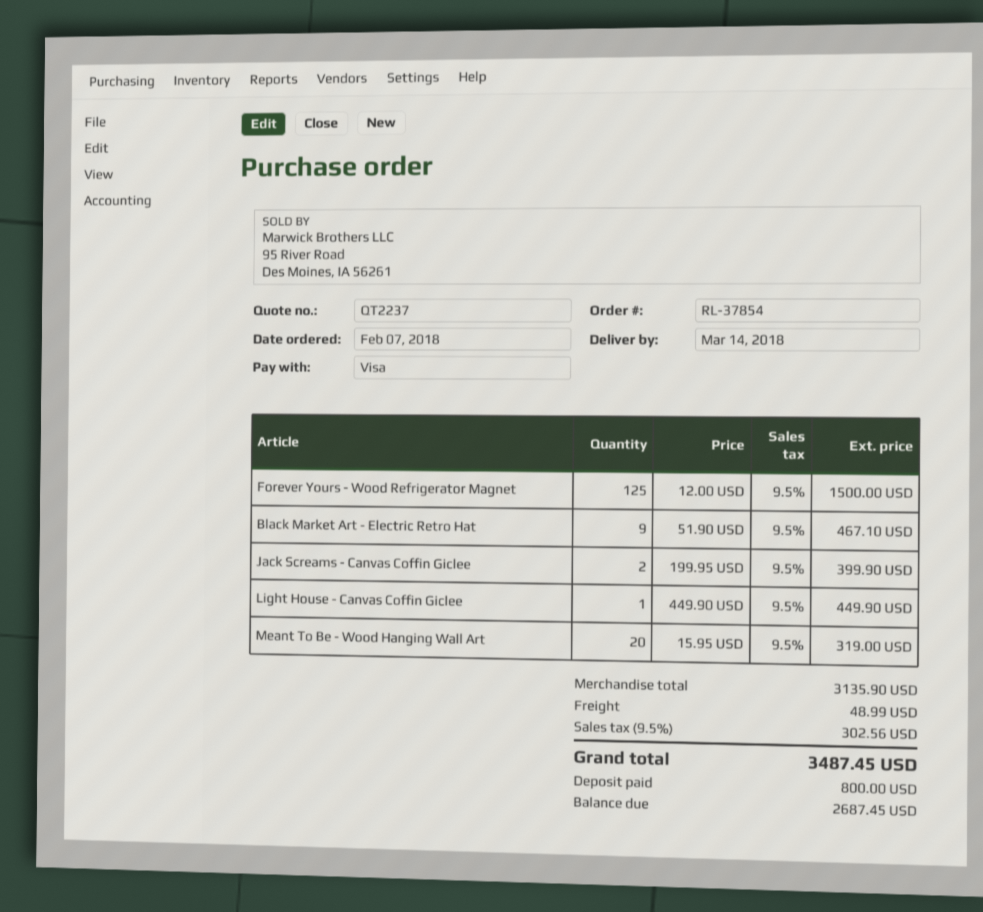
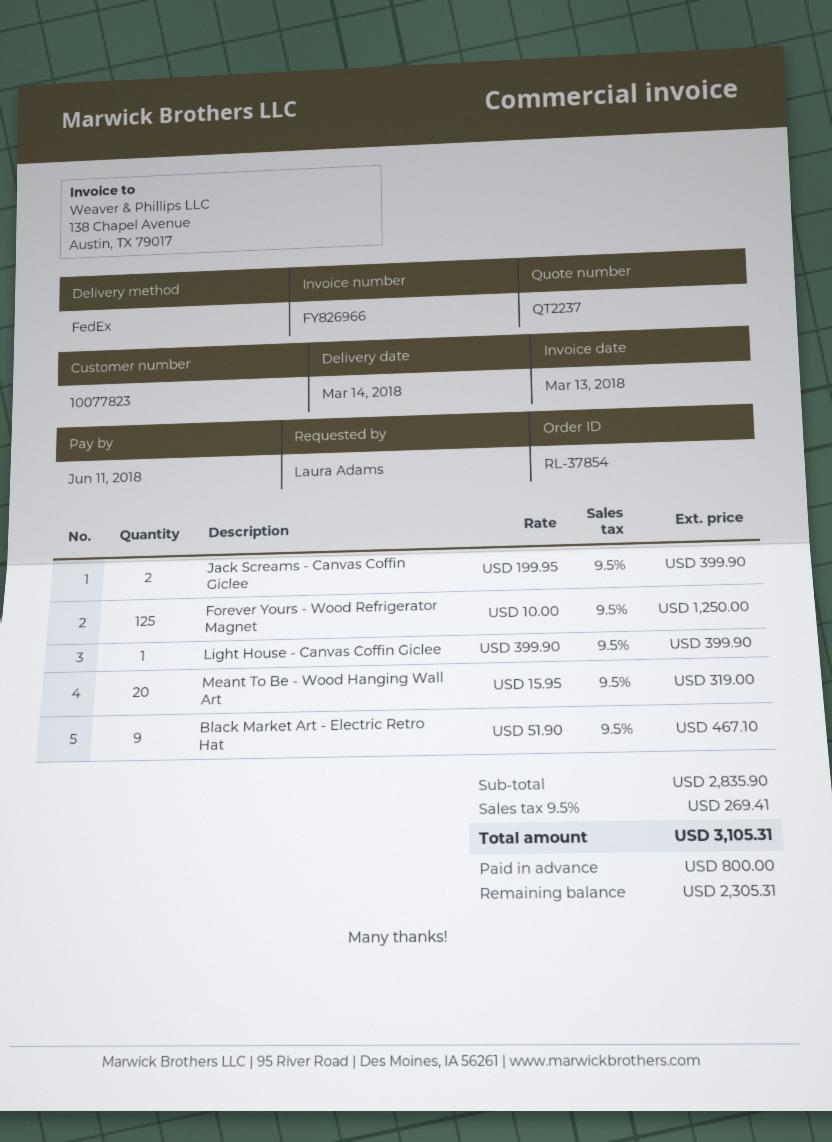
Forever Yours - Wood Refrigerator Magnet: 125 x 12.00 = 1500.00 -> 125 x 10.00 = 1250.00
Light House - Canvas Coffin Giclee: 1 x 449.90 = 449.90 -> 1 x 399.90 = 399.90
subtotal: 3135.90 -> 2835.90
shipping: 48.99 -> none
tax: 9.5% = 302.56 -> 9.5% = 269.41
total: 3487.45 -> 3105.31
balance: 2687.45 -> 2305.31

